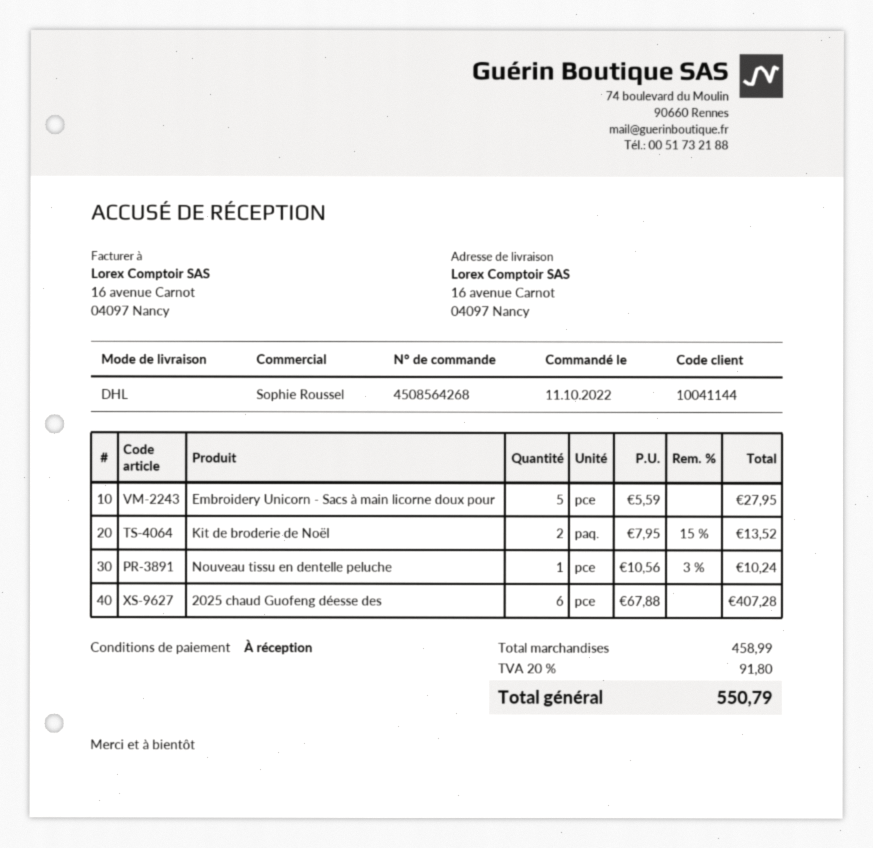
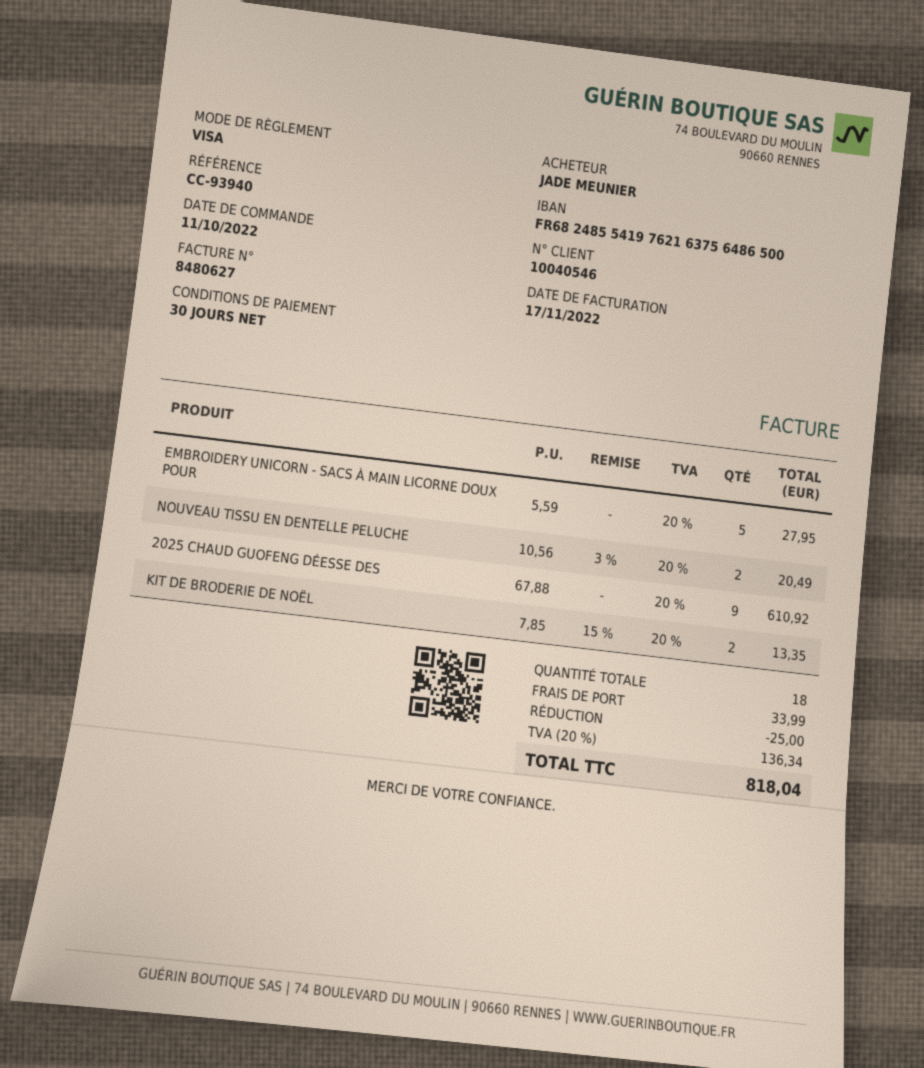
payment terms: on receipt -> 30 days
customer number: 10041144 -> 10040546
Kit de broderie de Noël: 2 x 7.95 - 15% = 13.52 -> 2 x 7.85 - 15% = 13.35
Nouveau tissu en dentelle peluche: 1 x 10.56 - 3% = 10.24 -> 2 x 10.56 - 3% = 20.49
2025 chaud Guofeng déesse des: 6 x 67.88 = 407.28 -> 9 x 67.88 = 610.92
discount: none -> 25.00
shipping: none -> 33.99
tax: 20% = 91.80 -> 20% = 136.34
total: 550.79 -> 818.04

